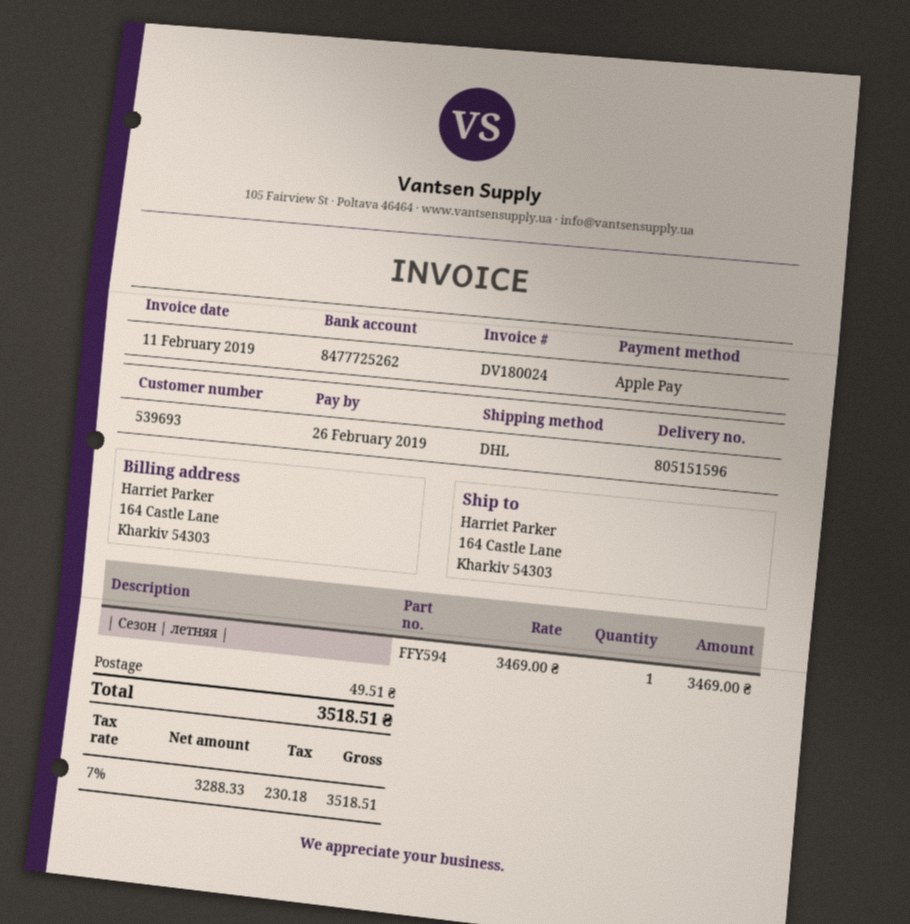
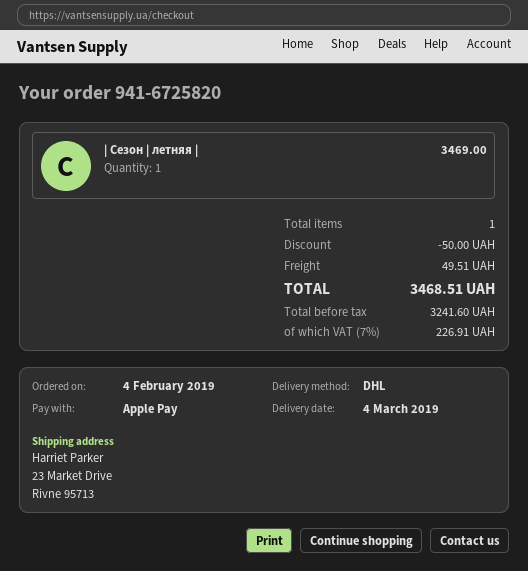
ship to: 164 Castle Lane, Kharkiv 54303 -> 23 Market Drive, Rivne 95713
discount: none -> 50.00
net: 3288.33 -> 3241.60
tax: 7% = 230.18 -> 7% = 226.91
total: 3518.51 -> 3468.51

